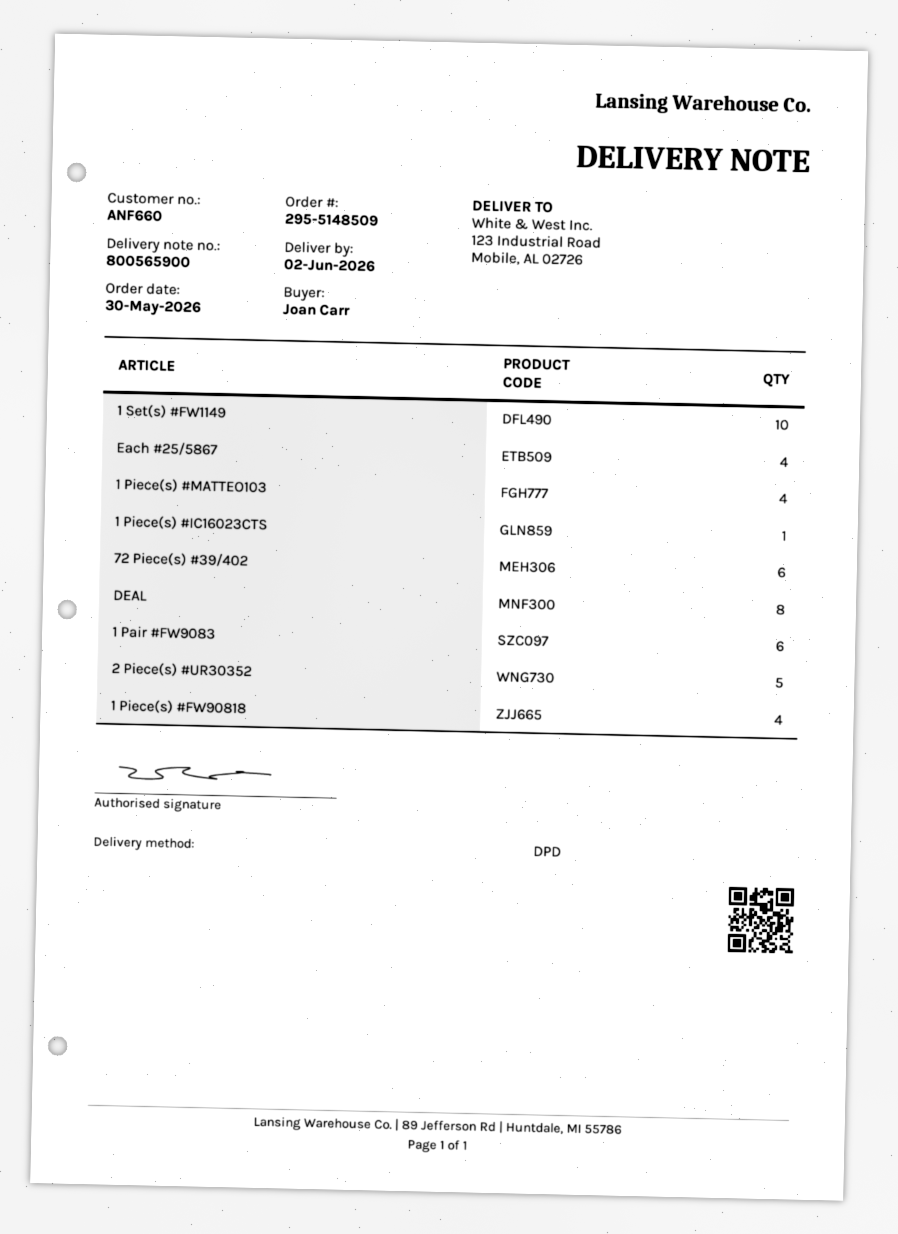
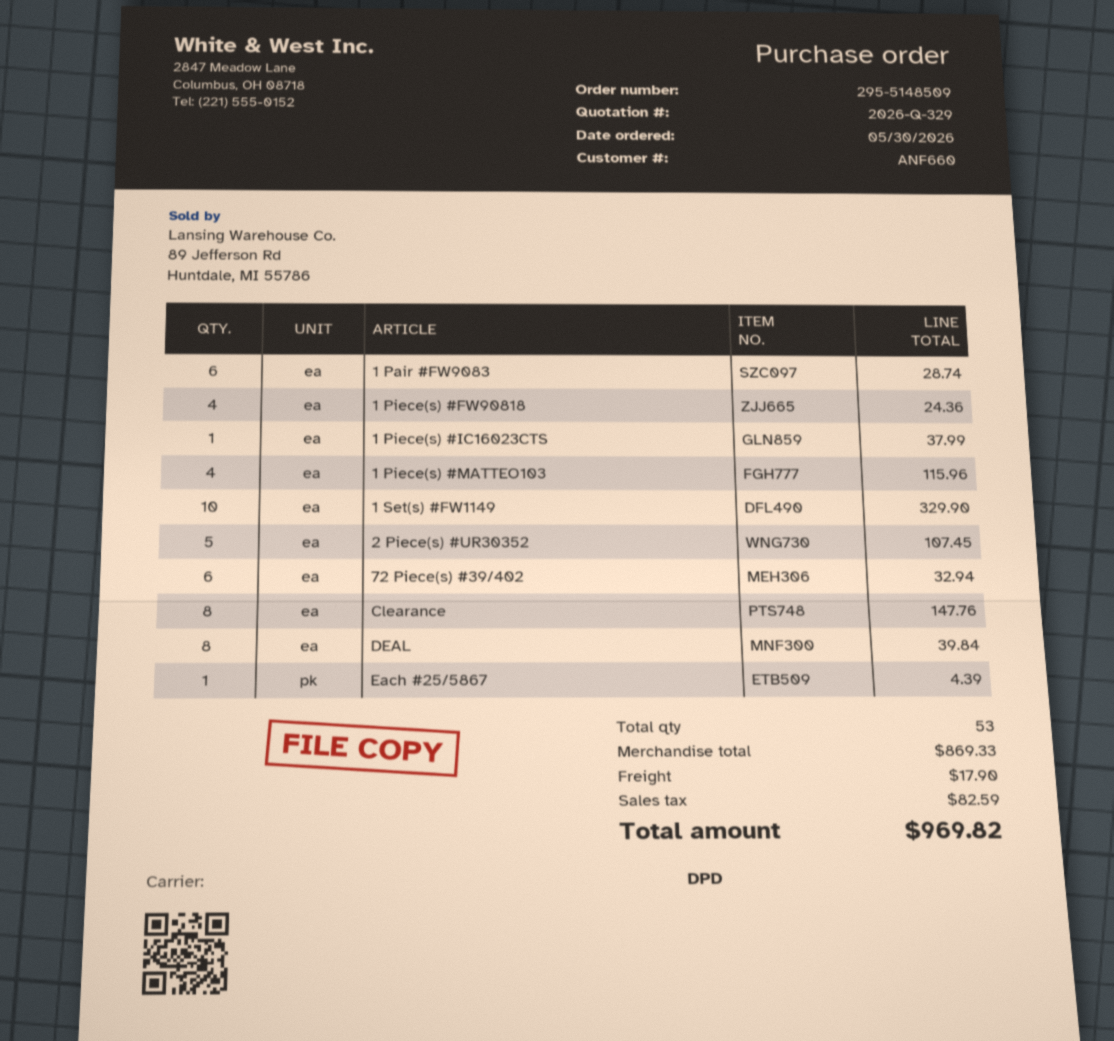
Each #25/5867: 4 -> 1
Clearance: none -> 8

